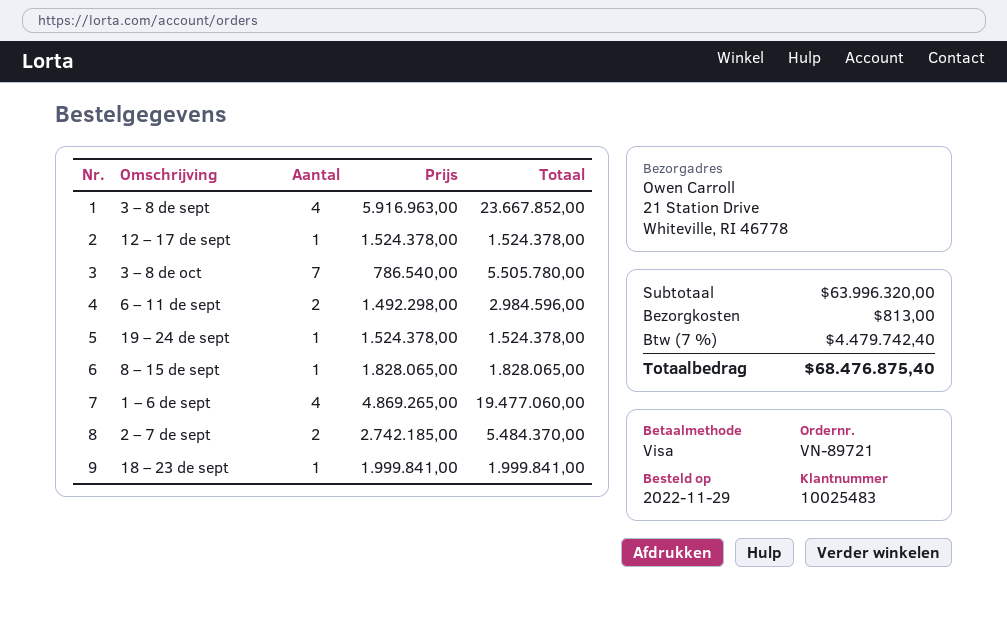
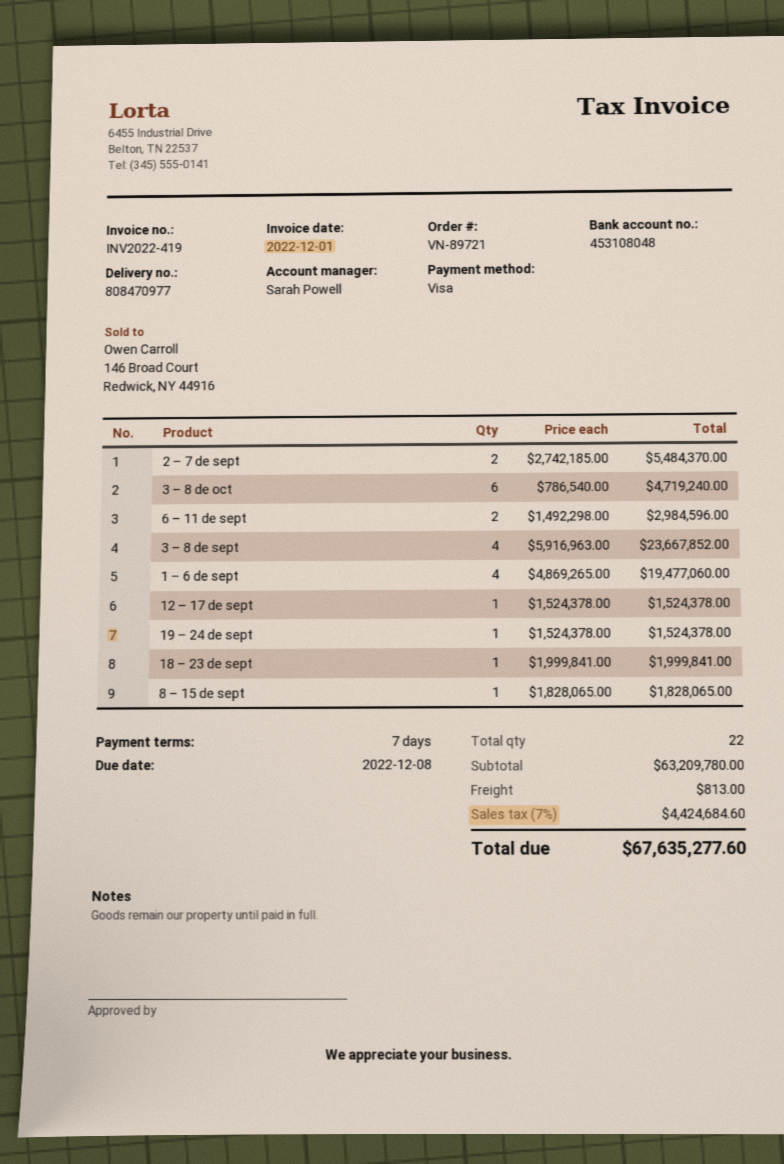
3 – 8 de oct: 7 x 786540.00 = 5505780.00 -> 6 x 786540.00 = 4719240.00
subtotal: 63996320.00 -> 63209780.00
tax: 7% = 4479742.40 -> 7% = 4424684.60
total: 68476875.40 -> 67635277.60

